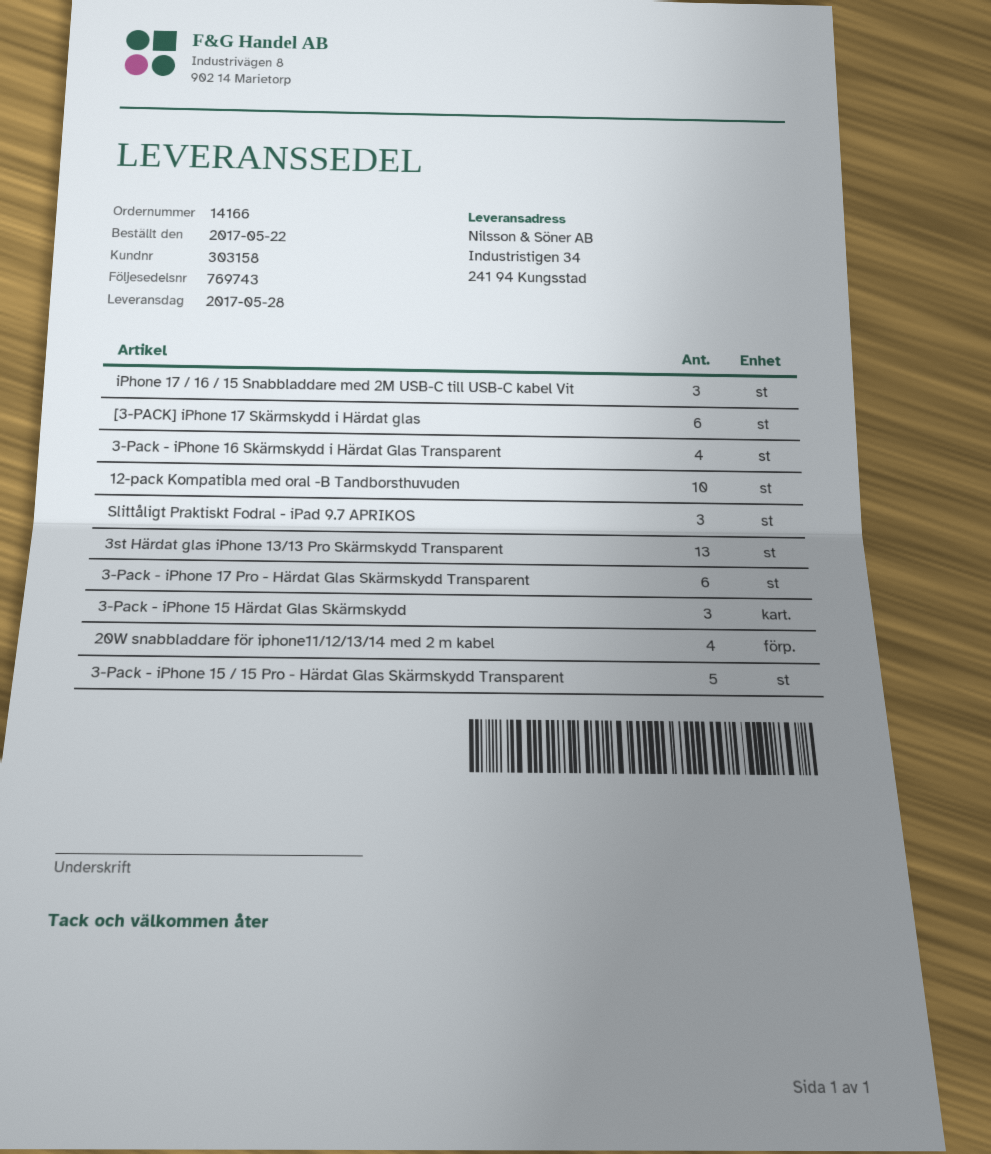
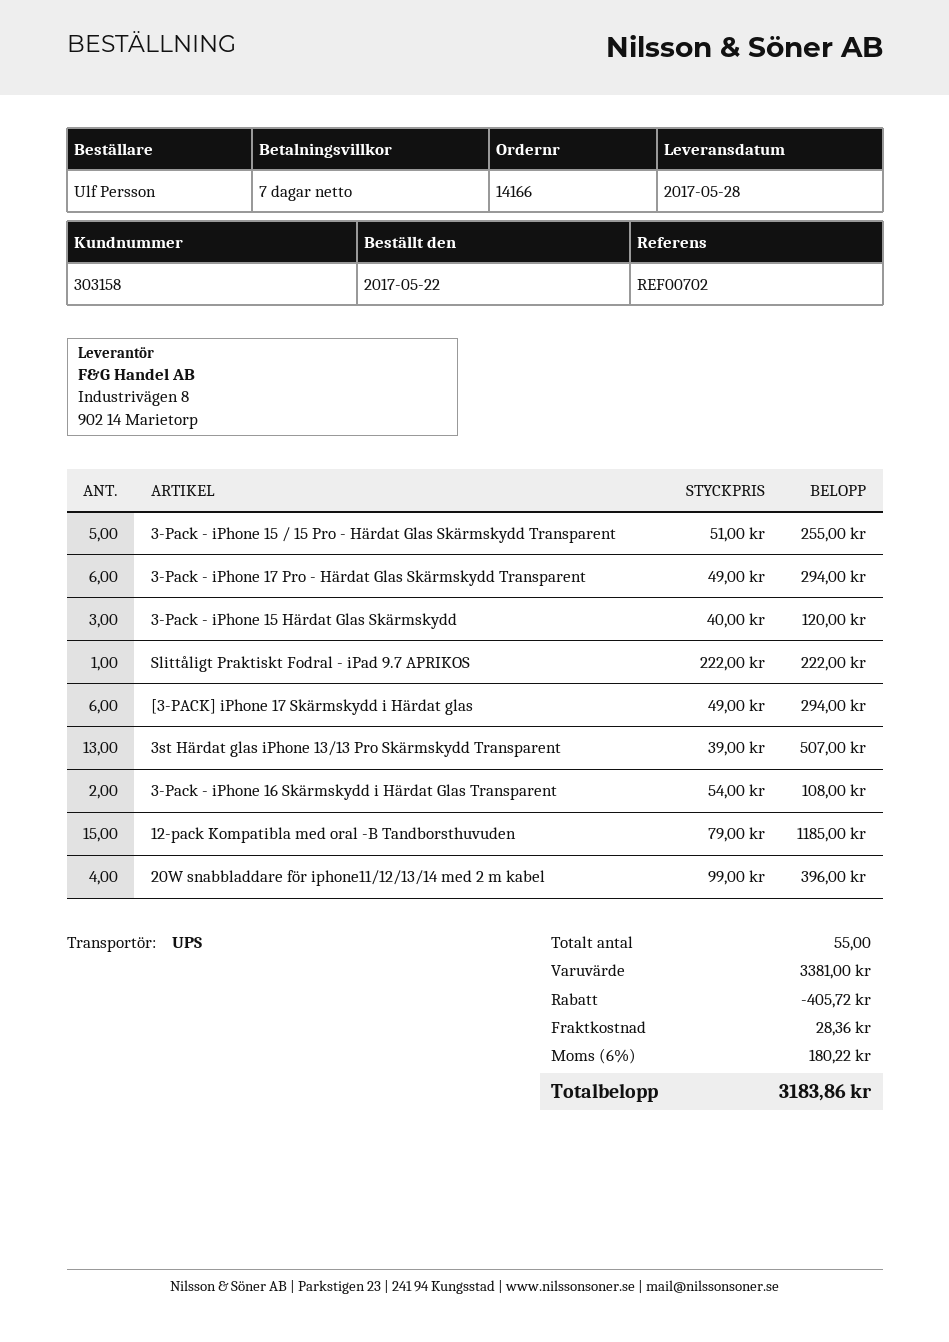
iPhone 17 / 16 / 15 Snabbladdare med 2M USB-C till USB-C kabel Vit: 3 -> none
3-Pack - iPhone 16 Skärmskydd i Härdat Glas Transparent: 4 -> 2
12-pack Kompatibla med oral -B Tandborsthuvuden: 10 -> 15
Slittåligt Praktiskt Fodral - iPad 9.7 APRIKOS: 3 -> 1

